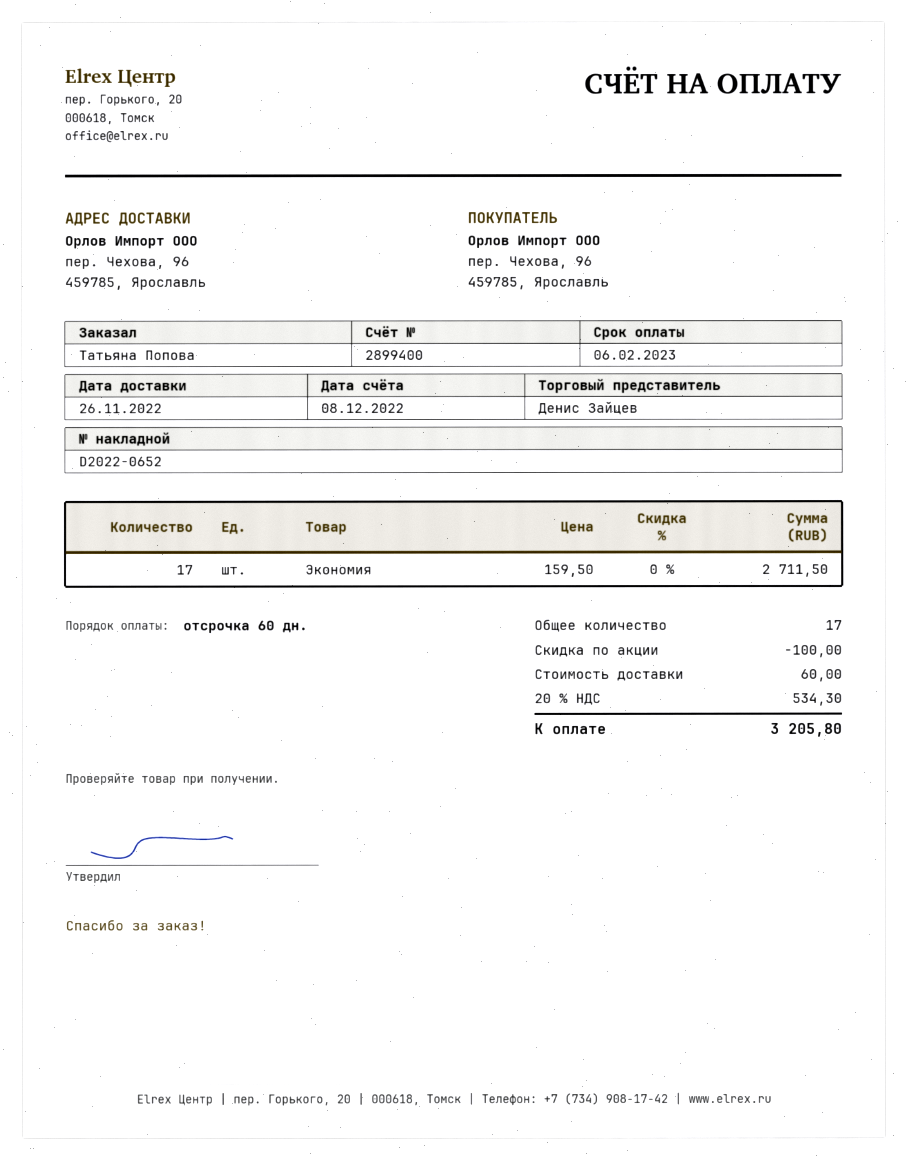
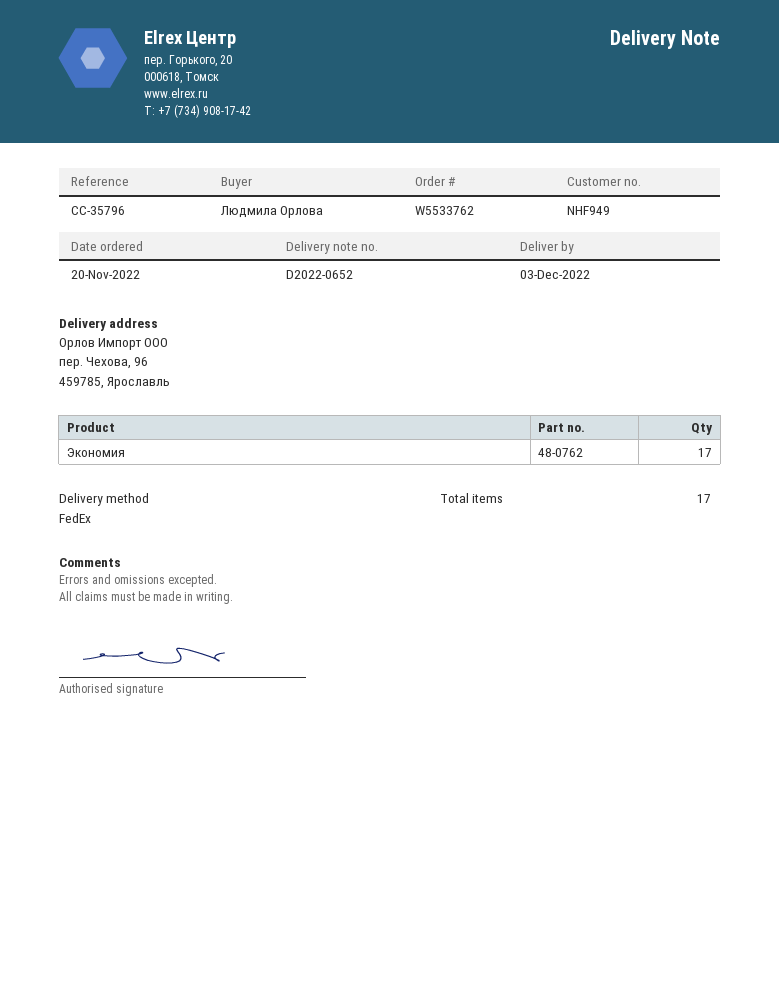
delivery date: 2022-11-26 -> 2022-12-03
ordered by: Татьяна Попова -> Людмила Орлова

